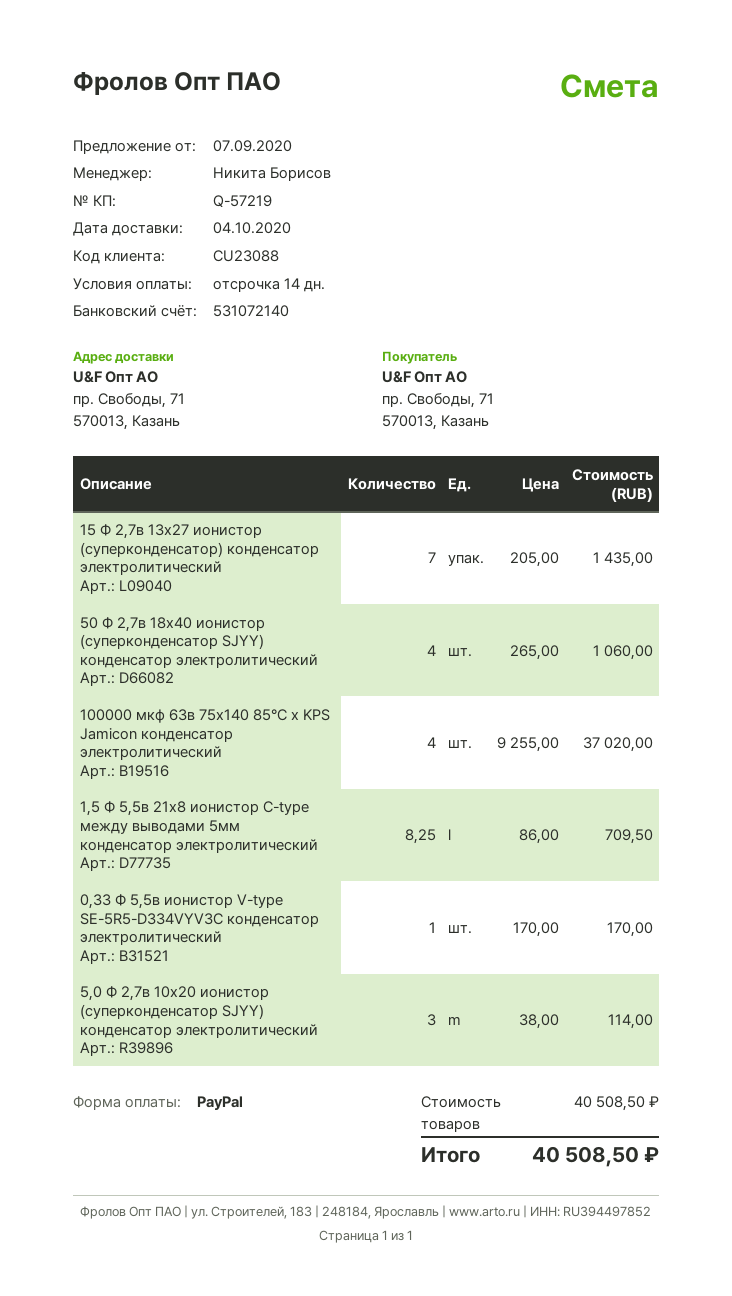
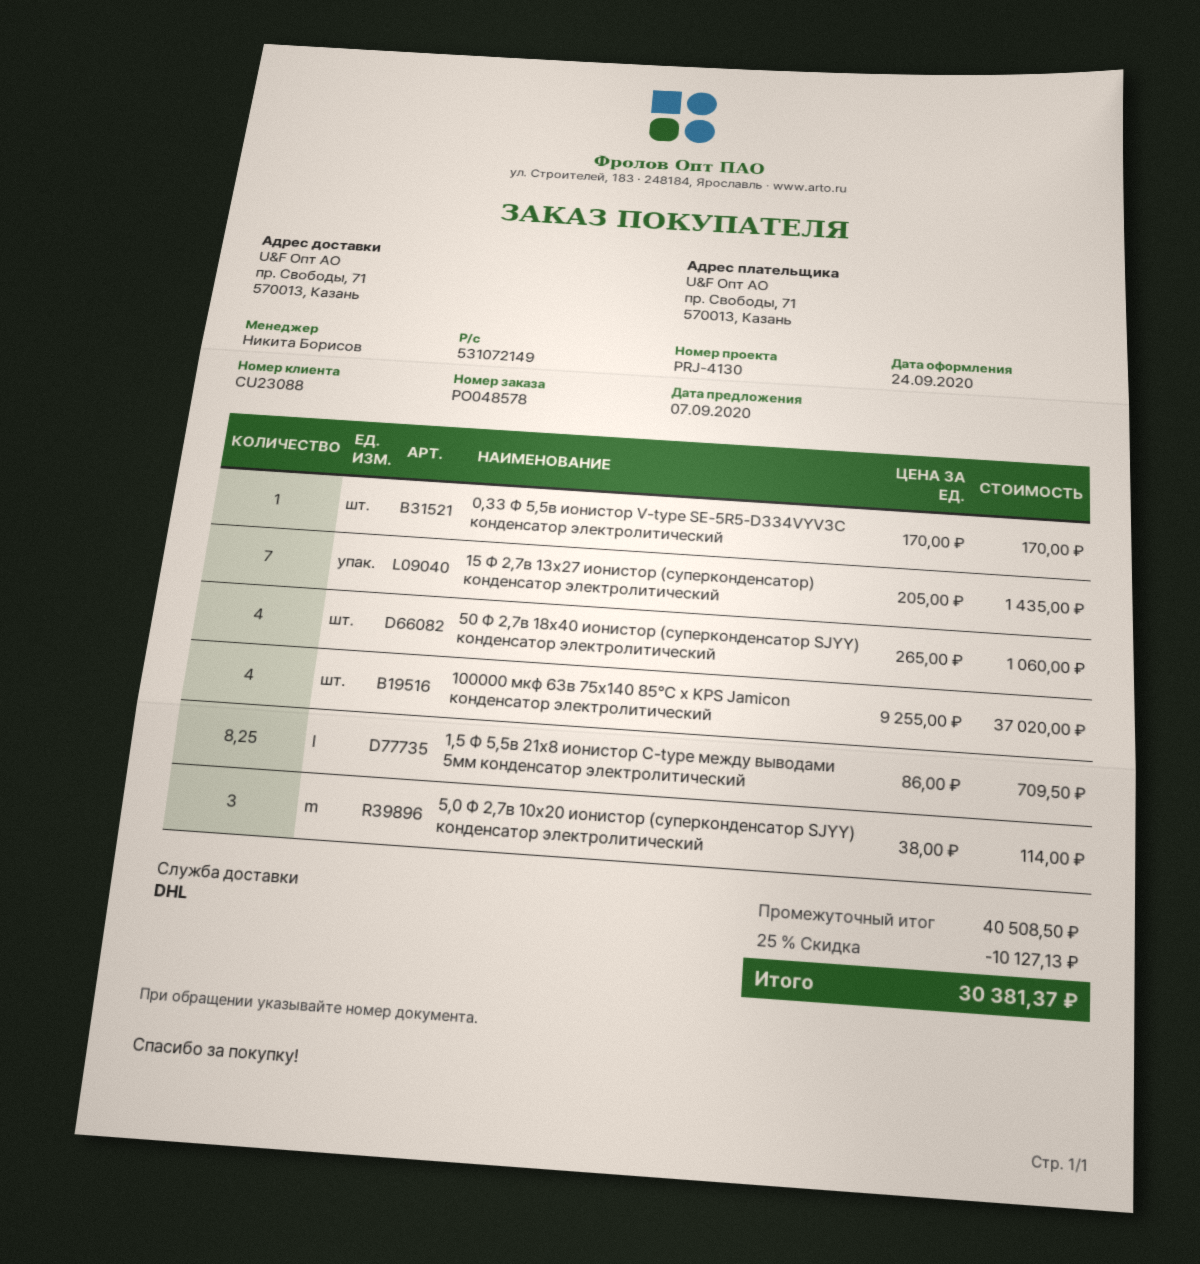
bank account: 531072140 -> 531072149
discount: none -> 25% = 10127.13
total: 40508.50 -> 30381.37

